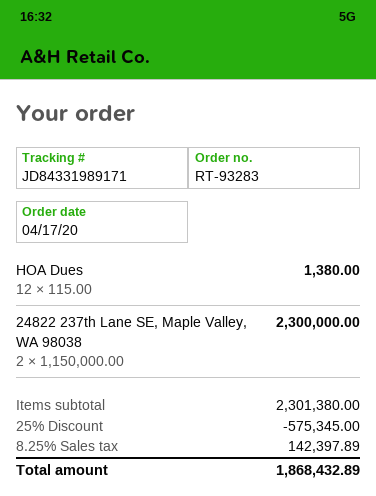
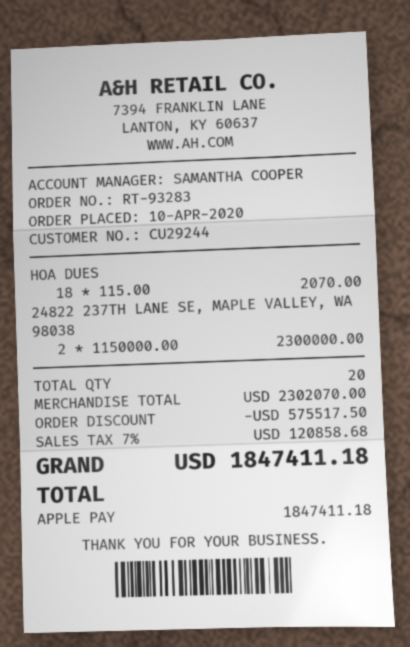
order date: 2020-04-17 -> 2020-04-10
HOA Dues: 12 x 115.00 = 1380.00 -> 18 x 115.00 = 2070.00
subtotal: 2301380.00 -> 2302070.00
discount: 575345.00 -> 575517.50
tax: 8.25% = 142397.89 -> 7% = 120858.68
total: 1868432.89 -> 1847411.18

